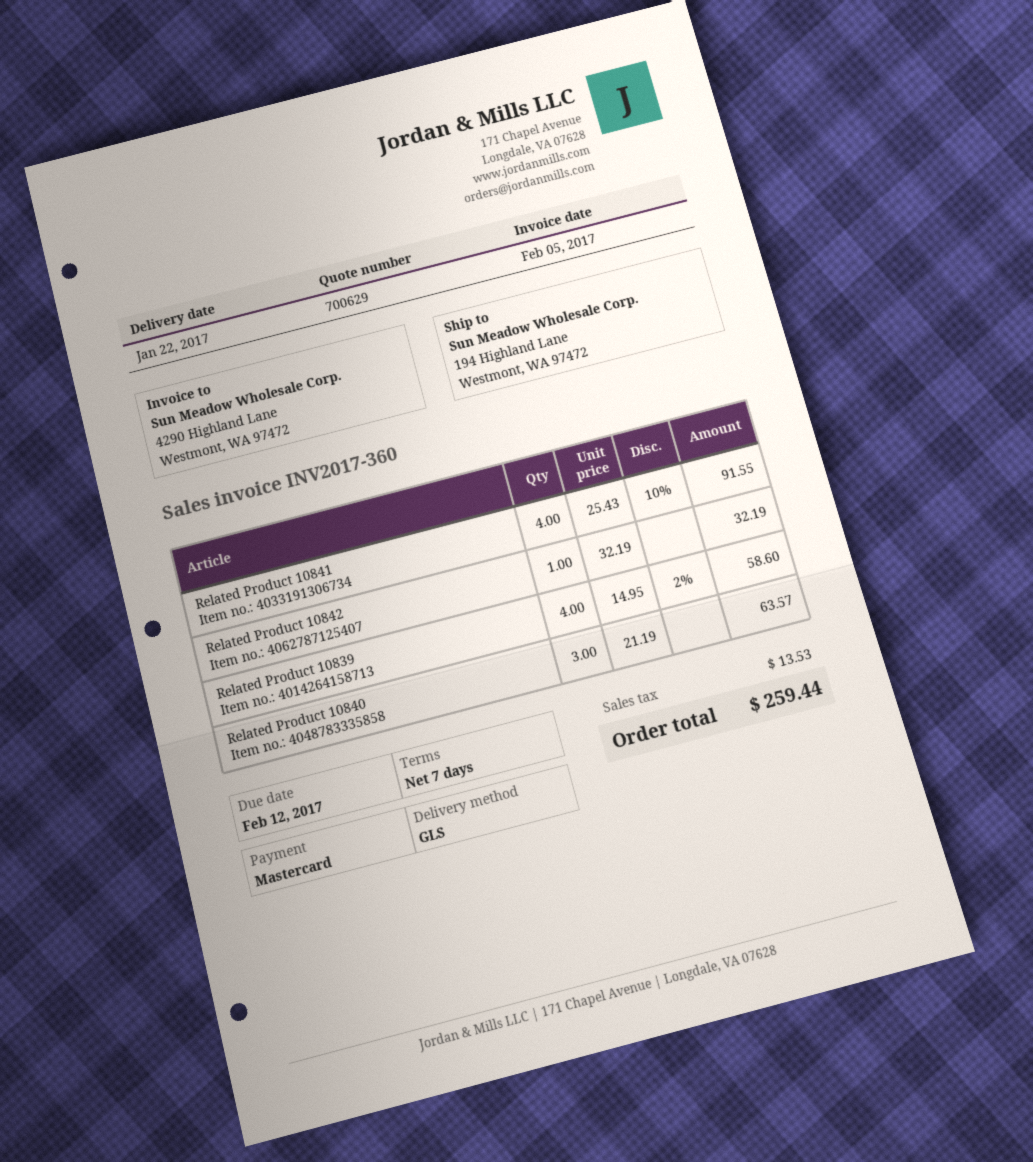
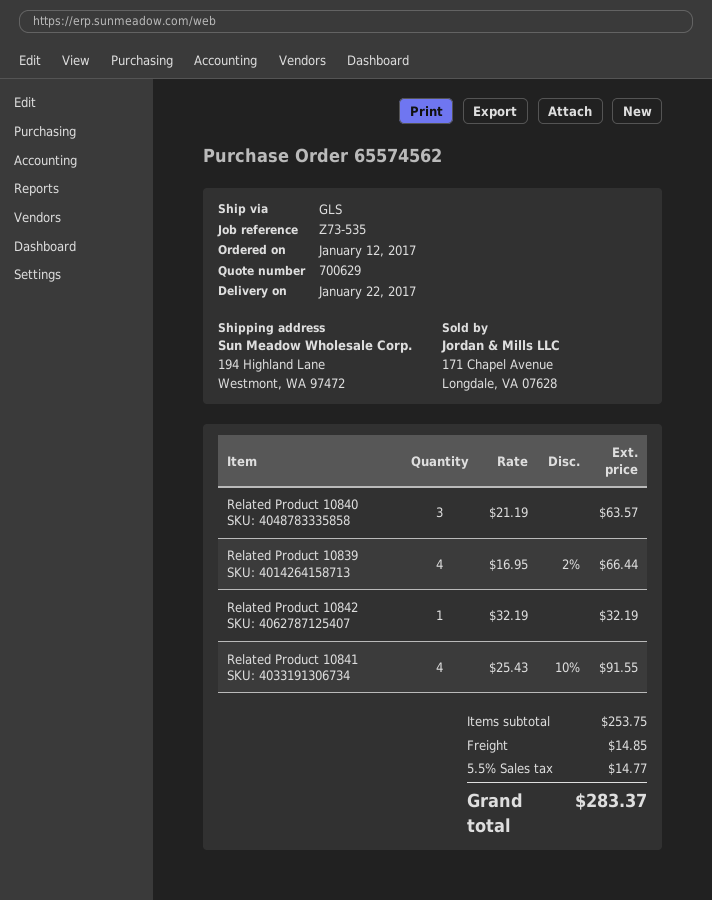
Related Product 10839: 4 x 14.95 - 2% = 58.60 -> 4 x 16.95 - 2% = 66.44
shipping: none -> 14.85
tax: 13.53 -> 14.77
total: 259.44 -> 283.37

